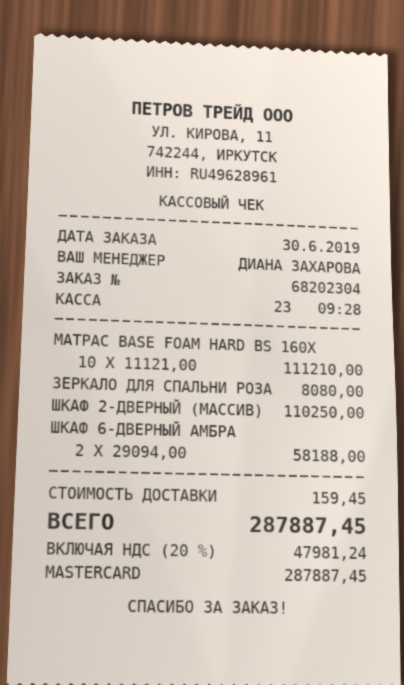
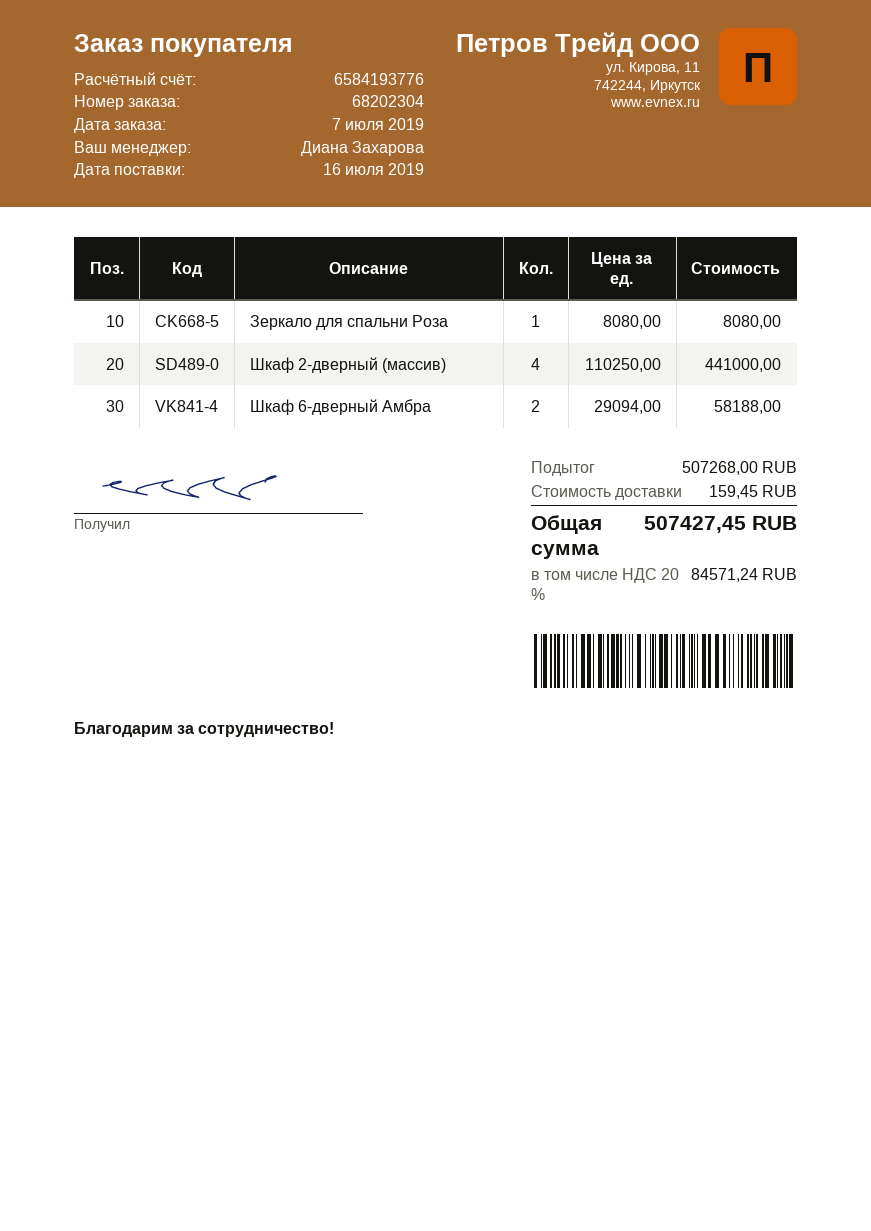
order date: 2019-06-30 -> 2019-07-07
МАТРАС BASE FOAM HARD BS 160Х: 10 x 11121.00 = 111210.00 -> none
ШКАФ 2-ДВЕРНЫЙ (МАССИВ): 1 x 110250.00 = 110250.00 -> 4 x 110250.00 = 441000.00
tax: 20% = 47981.24 -> 20% = 84571.24
total: 287887.45 -> 507427.45

